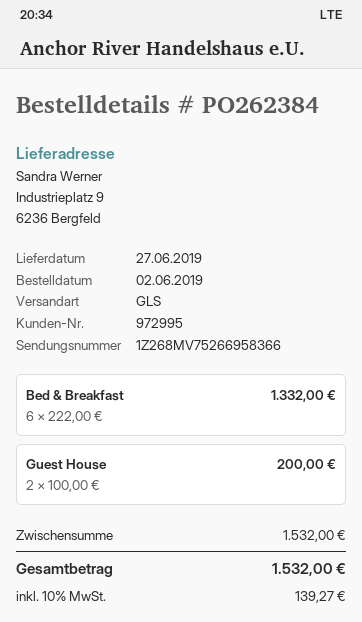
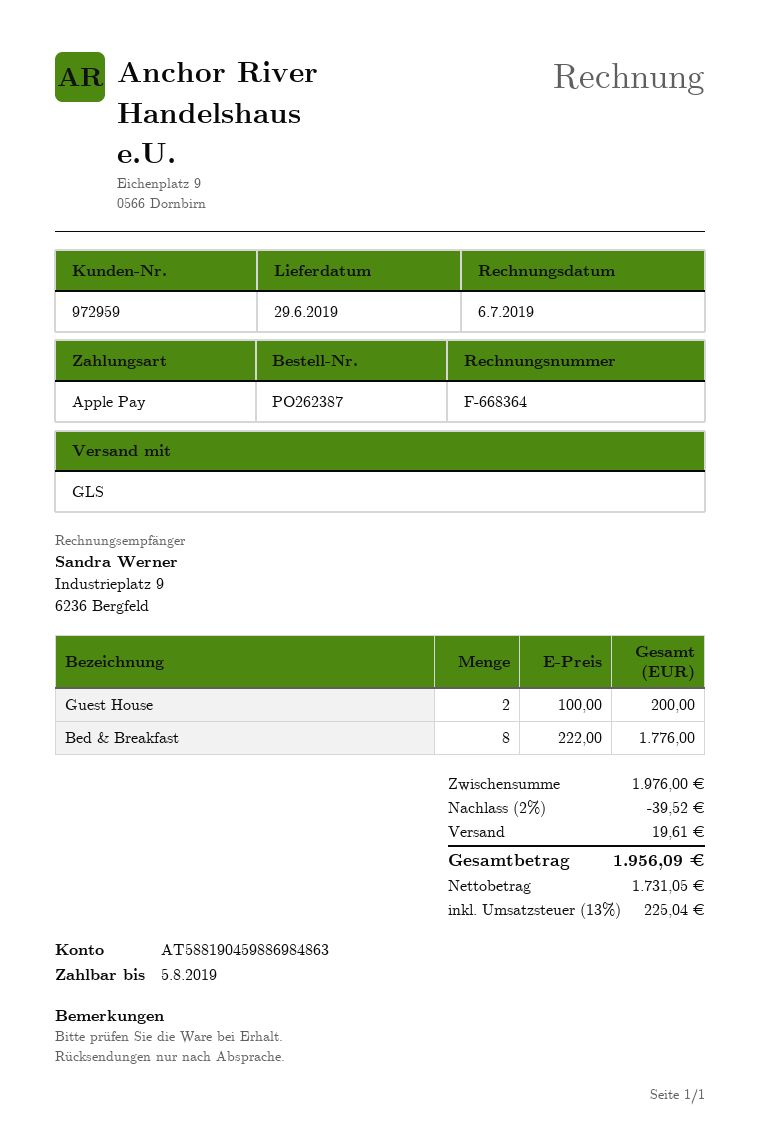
order number: PO262384 -> PO262387
delivery date: 2019-06-27 -> 2019-06-29
customer number: 972995 -> 972959
Bed & Breakfast: 6 x 222.00 = 1332.00 -> 8 x 222.00 = 1776.00
subtotal: 1532.00 -> 1976.00
discount: none -> 2% = 39.52
shipping: none -> 19.61
tax: 10% = 139.27 -> 13% = 225.04
total: 1532.00 -> 1956.09

